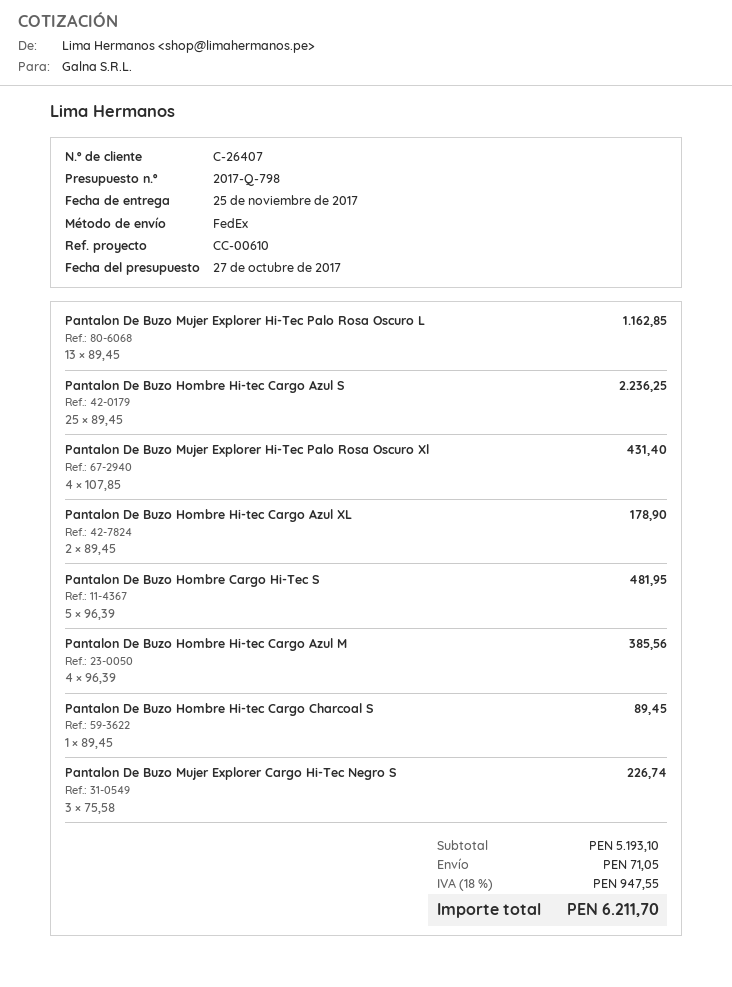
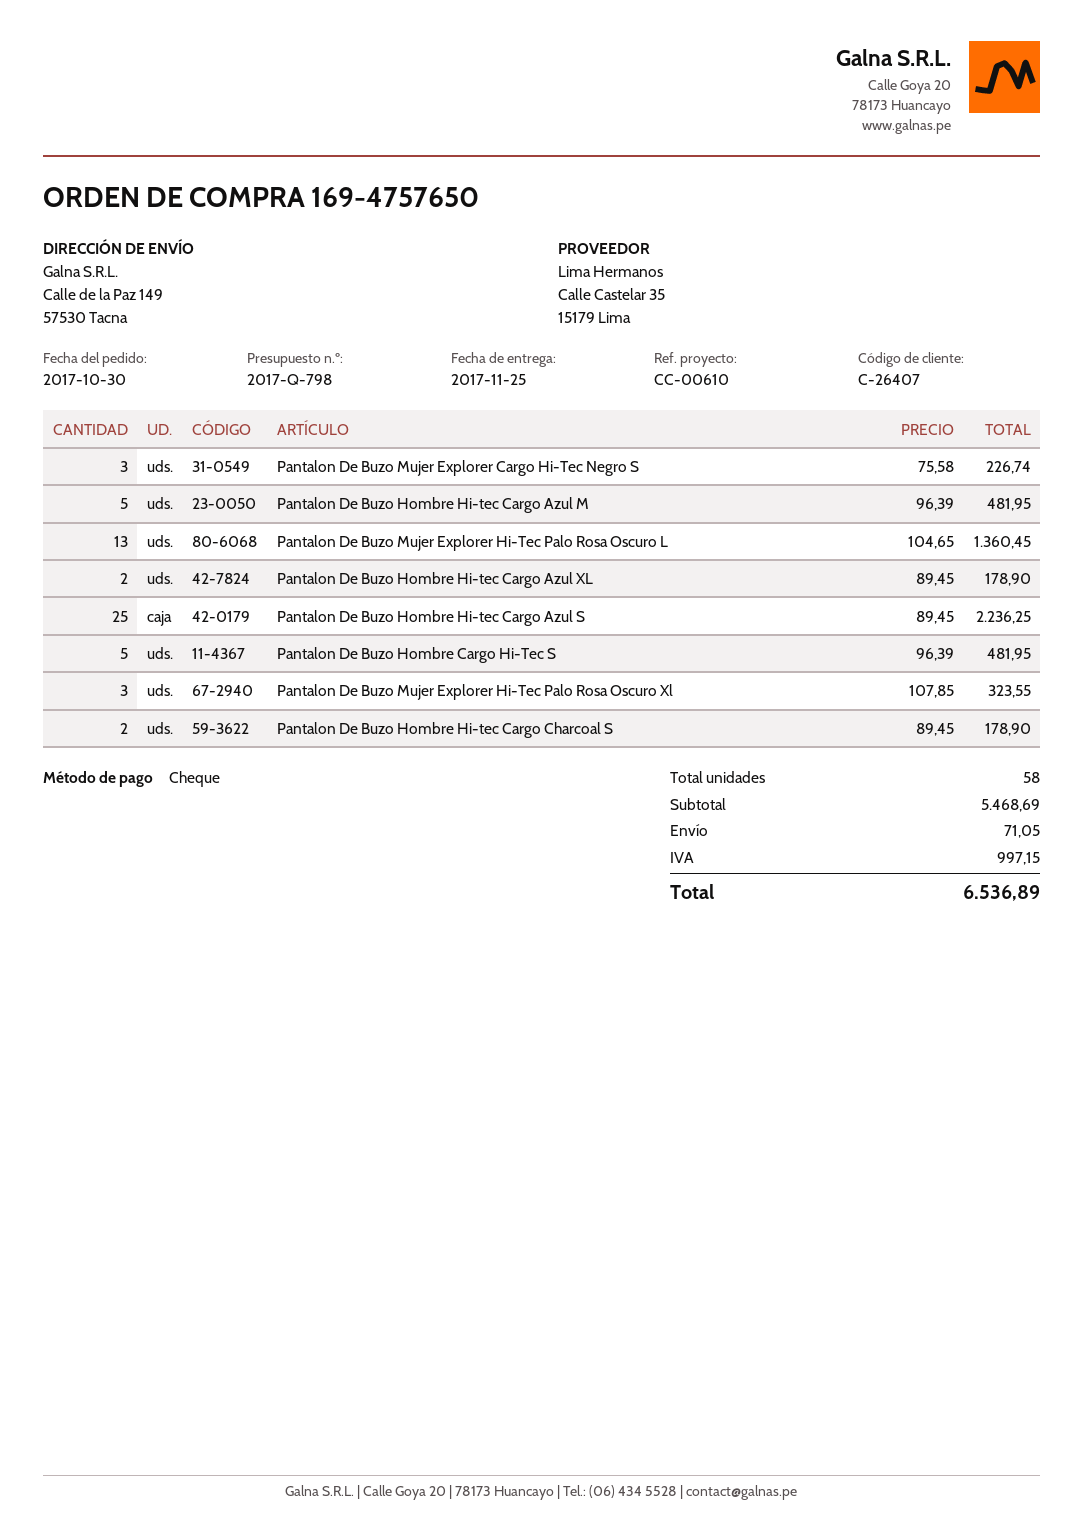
Pantalon De Buzo Mujer Explorer Hi-Tec Palo Rosa Oscuro L: 13 x 89.45 = 1162.85 -> 13 x 104.65 = 1360.45
Pantalon De Buzo Mujer Explorer Hi-Tec Palo Rosa Oscuro Xl: 4 x 107.85 = 431.40 -> 3 x 107.85 = 323.55
Pantalon De Buzo Hombre Hi-tec Cargo Azul M: 4 x 96.39 = 385.56 -> 5 x 96.39 = 481.95
Pantalon De Buzo Hombre Hi-tec Cargo Charcoal S: 1 x 89.45 = 89.45 -> 2 x 89.45 = 178.90
subtotal: 5193.10 -> 5468.69
tax: 947.55 -> 997.15
total: 6211.70 -> 6536.89

